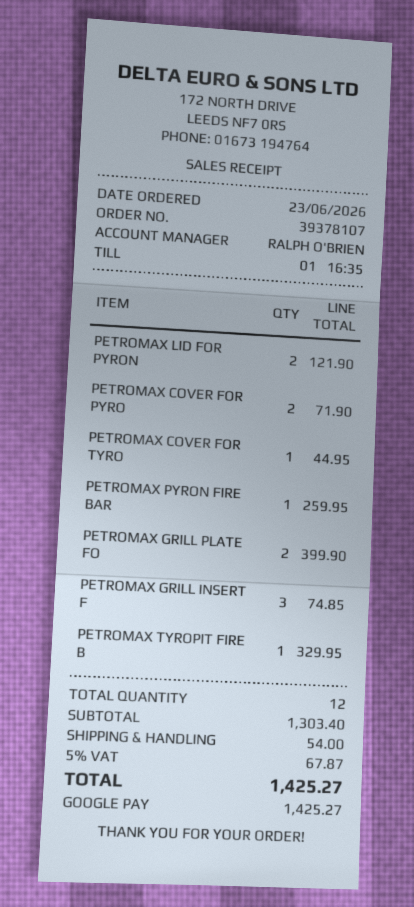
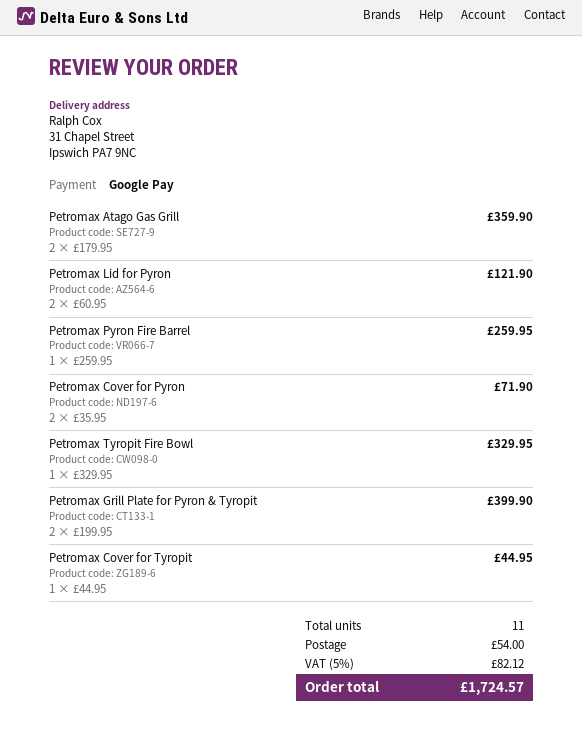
PETROMAX GRILL INSERT F: 3 for 74.85 -> none
Petromax Atago Gas Grill: none -> 2 for 359.90
total quantity: 12 -> 11
tax: 5% = 67.87 -> 5% = 82.12
total: 1425.27 -> 1724.57

